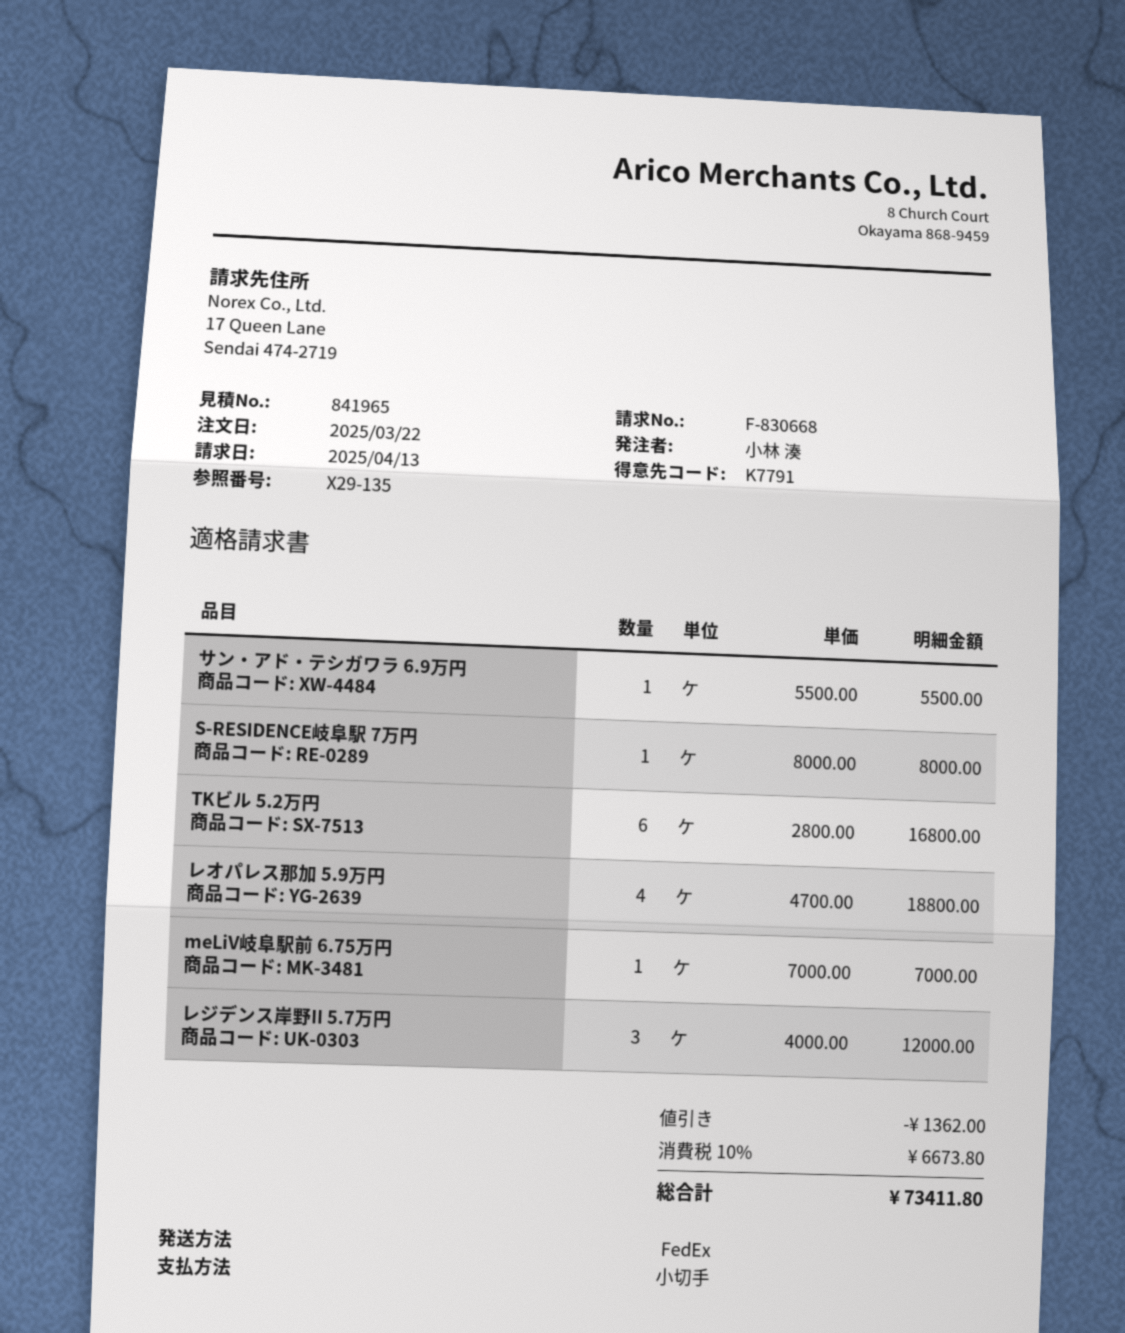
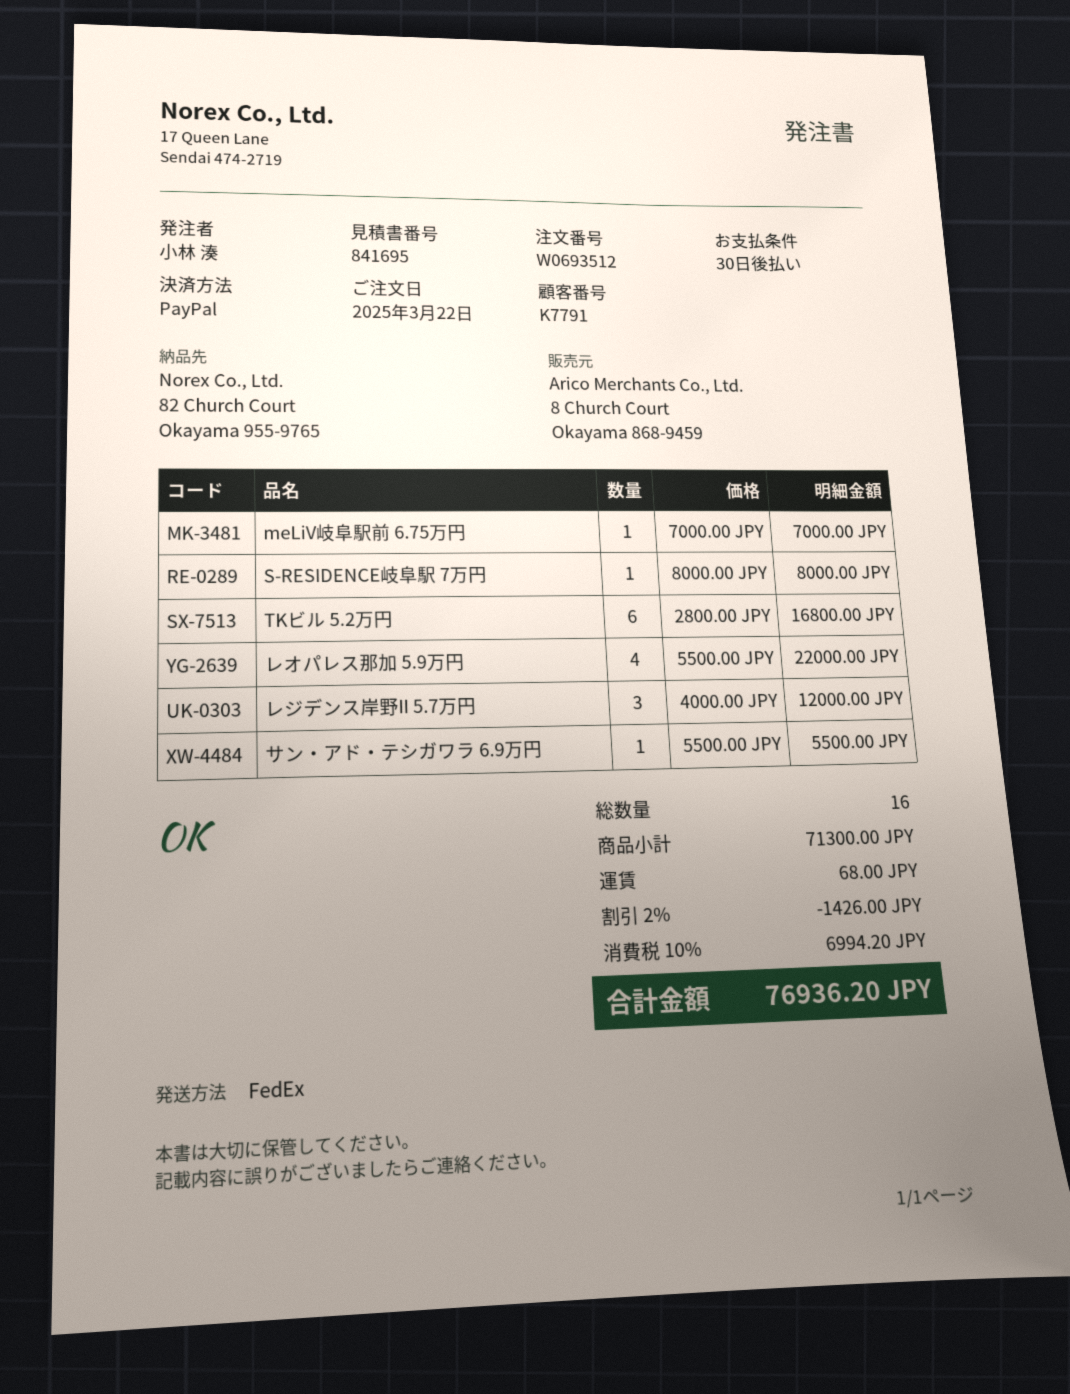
quote number: 841965 -> 841695
payment method: cheque -> PayPal
レオパレス那加 5.9万円: 4 x 4700.00 = 18800.00 -> 4 x 5500.00 = 22000.00
discount: 1362.00 -> 1426.00
shipping: none -> 68.00
tax: 10% = 6673.80 -> 10% = 6994.20
total: 73411.80 -> 76936.20

